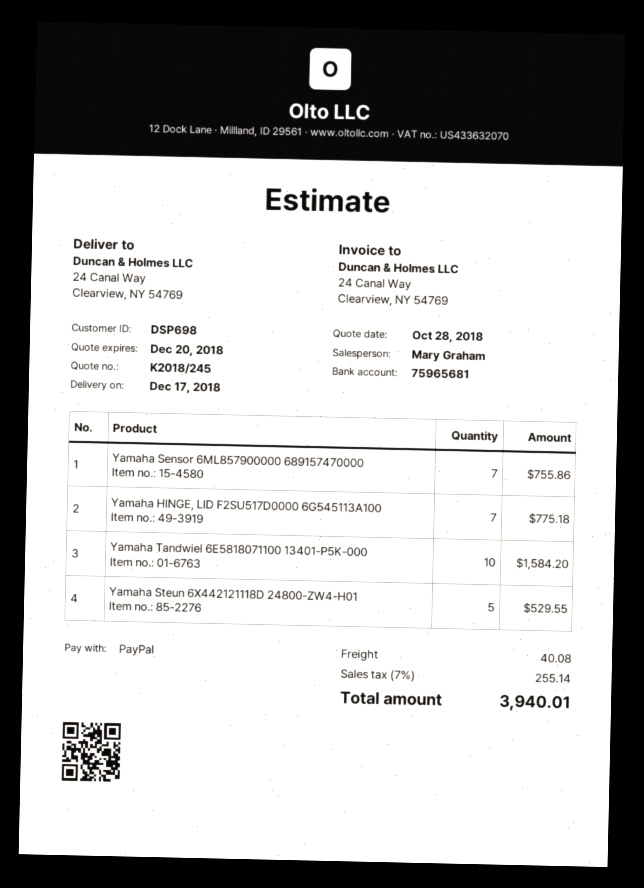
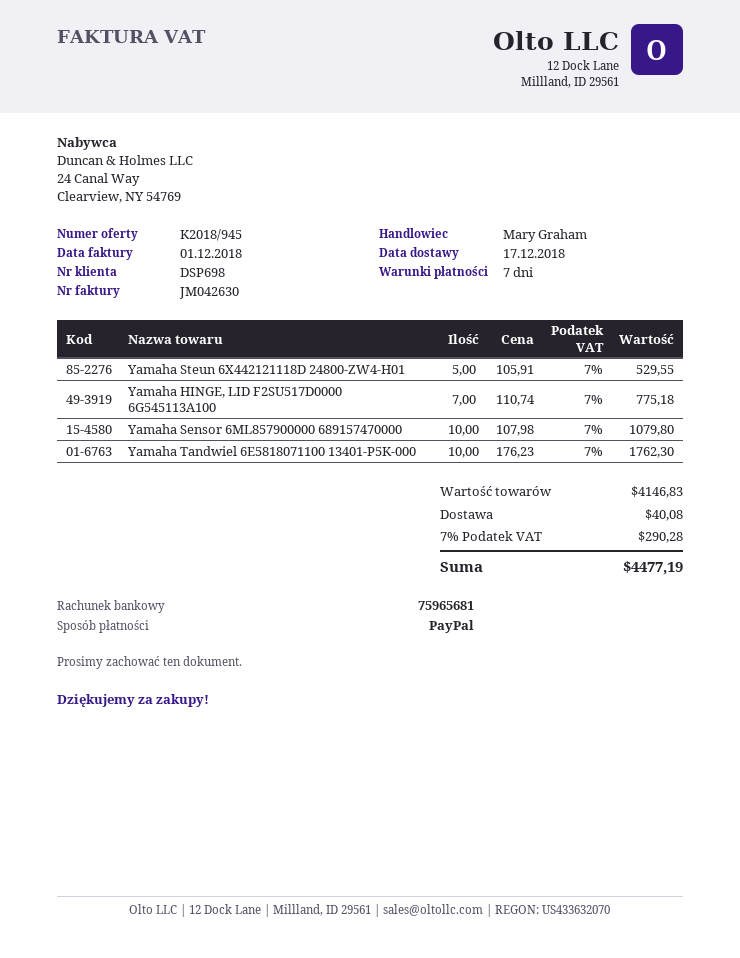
quote number: K2018/245 -> K2018/945
Yamaha Sensor 6ML857900000 689157470000: 7 for 755.86 -> 10 for 1079.80
Yamaha Tandwiel 6E5818071100 13401-P5K-000: 10 for 1584.20 -> 10 for 1762.30
tax: 7% = 255.14 -> 7% = 290.28
total: 3940.01 -> 4477.19

